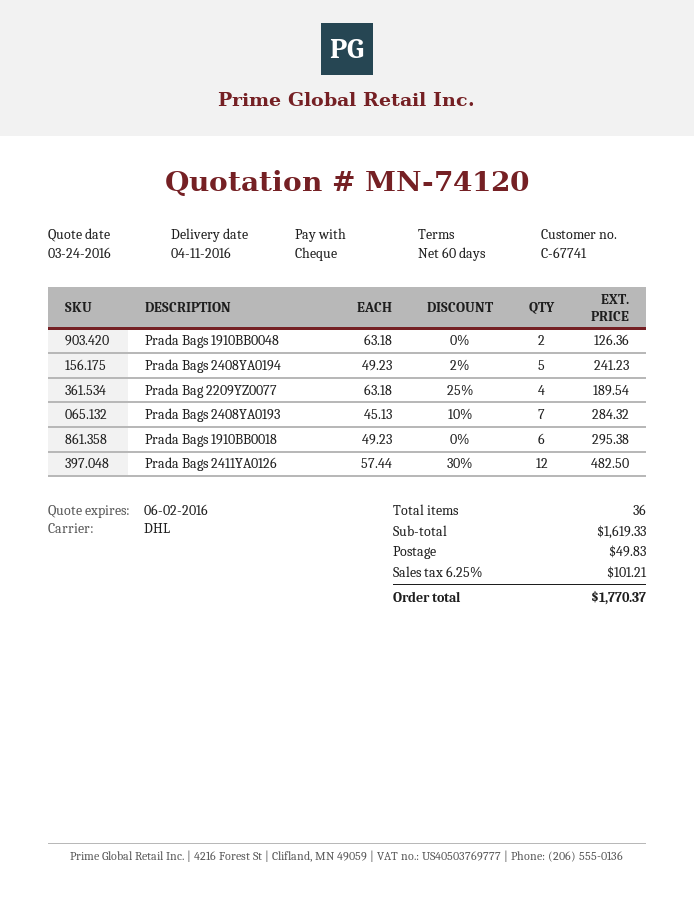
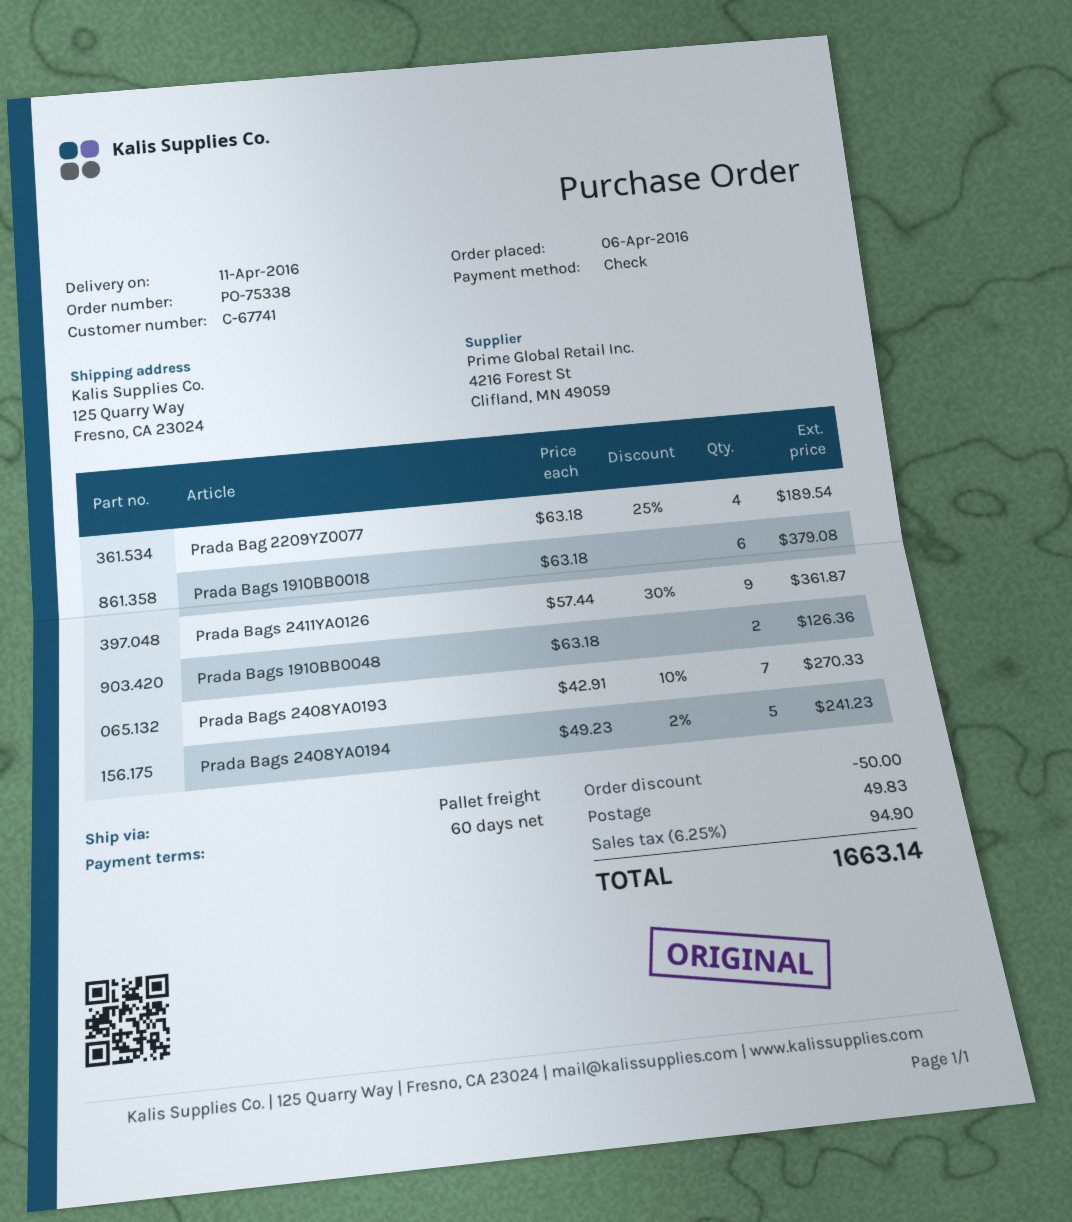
shipping method: DHL -> pallet freight
Prada Bags 2408YA0193: 7 x 45.13 - 10% = 284.32 -> 7 x 42.91 - 10% = 270.33
Prada Bags 1910BB0018: 6 x 49.23 = 295.38 -> 6 x 63.18 = 379.08
Prada Bags 2411YA0126: 12 x 57.44 - 30% = 482.50 -> 9 x 57.44 - 30% = 361.87
discount: none -> 50.00
tax: 6.25% = 101.21 -> 6.25% = 94.90
total: 1770.37 -> 1663.14

